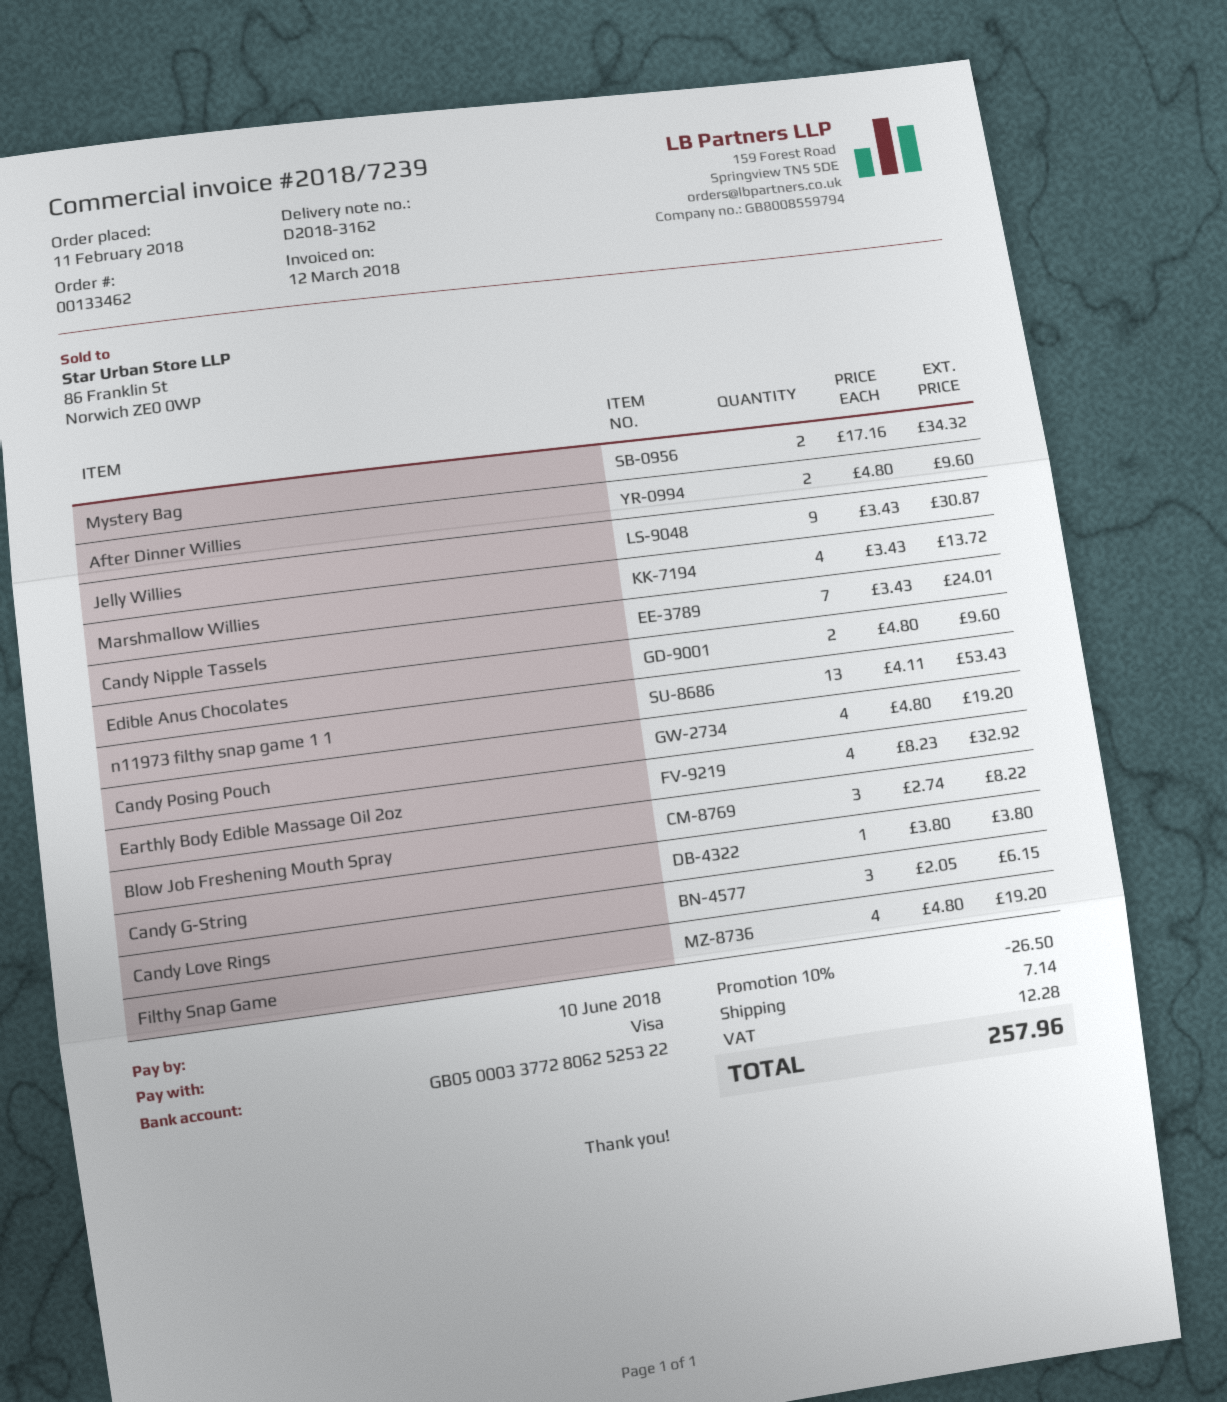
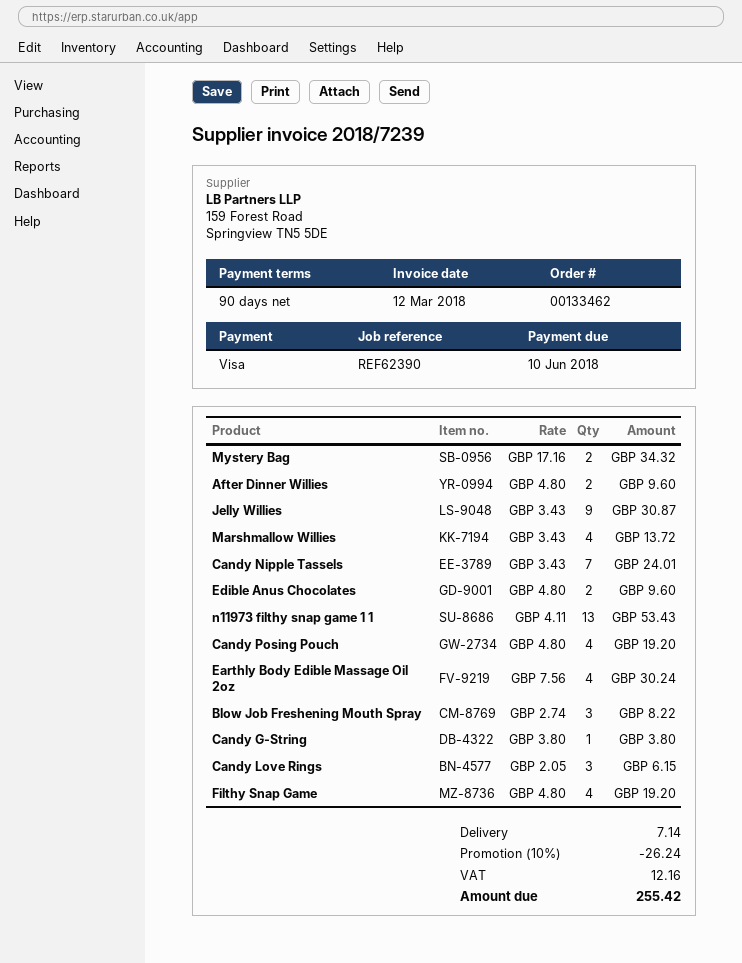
Earthly Body Edible Massage Oil 2oz: 4 x 8.23 = 32.92 -> 4 x 7.56 = 30.24
discount: 10% = 26.50 -> 10% = 26.24
tax: 12.28 -> 12.16
total: 257.96 -> 255.42

